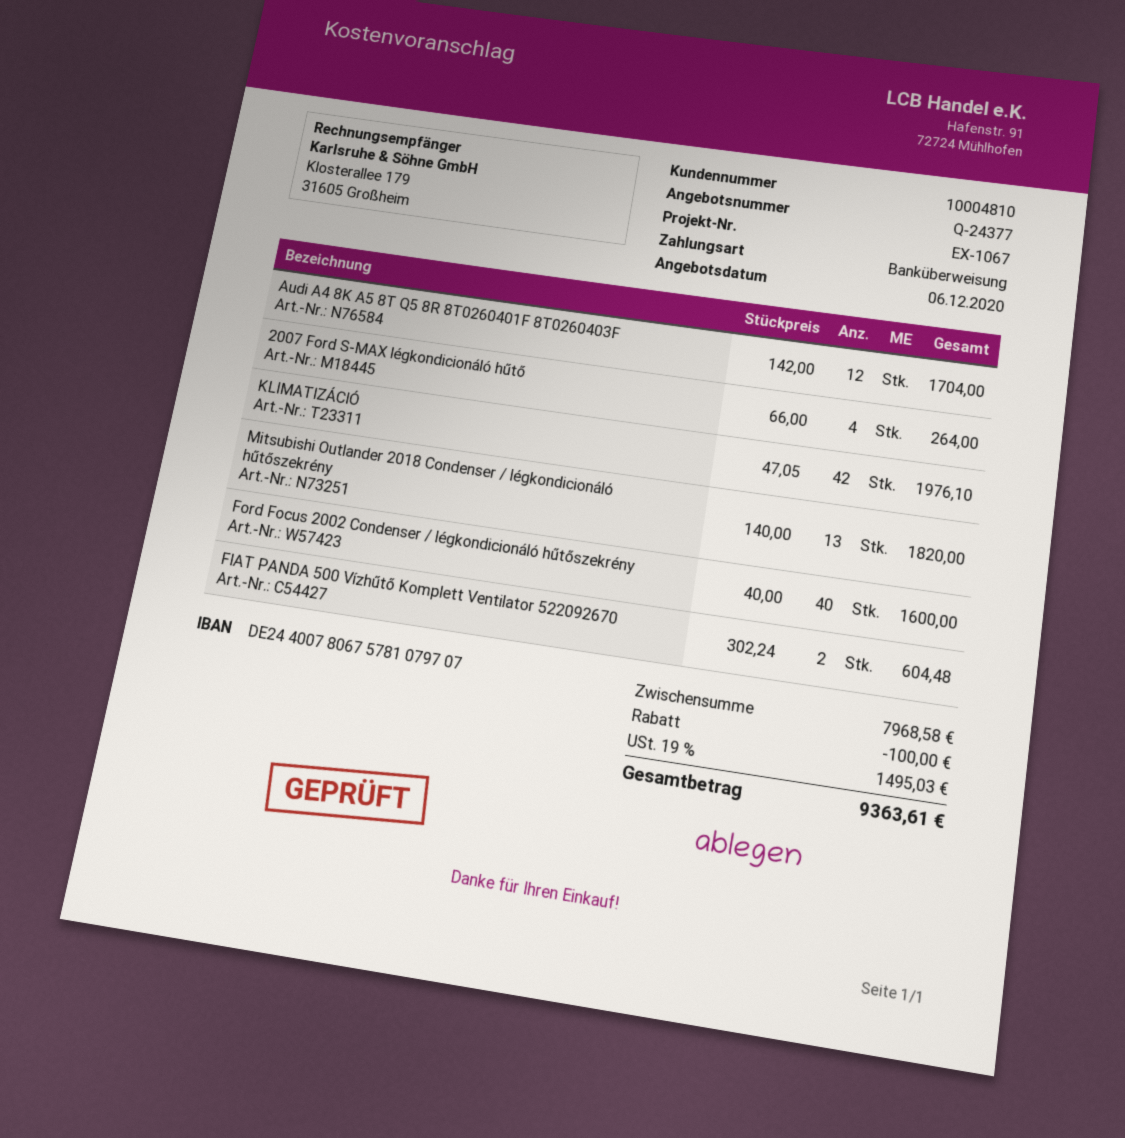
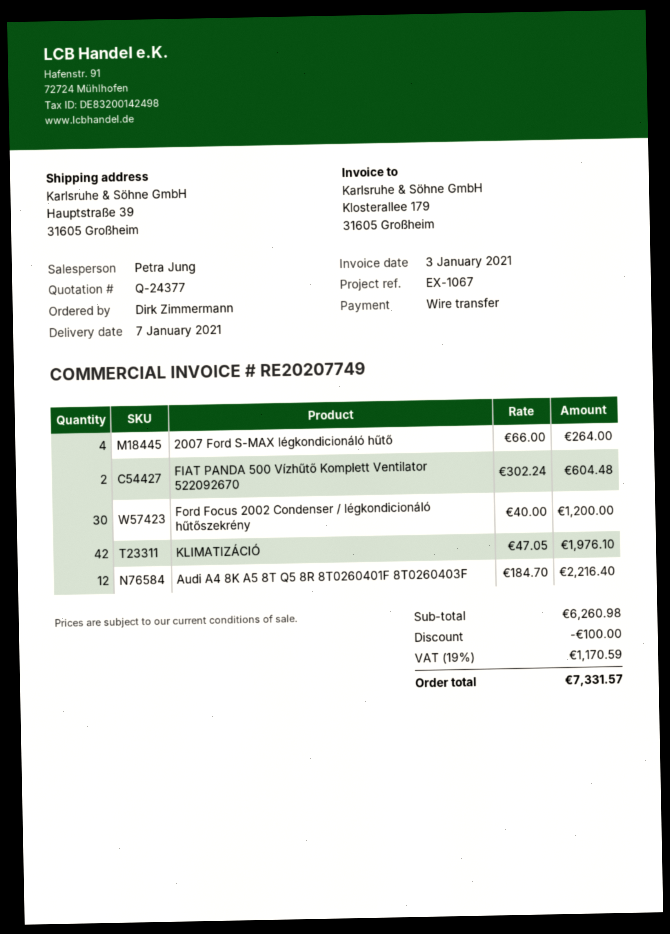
Audi A4 8K A5 8T Q5 8R 8T0260401F 8T0260403F: 12 x 142.00 = 1704.00 -> 12 x 184.70 = 2216.40
Mitsubishi Outlander 2018 Condenser / légkondicionáló hűtőszekrény: 13 x 140.00 = 1820.00 -> none
Ford Focus 2002 Condenser / légkondicionáló hűtőszekrény: 40 x 40.00 = 1600.00 -> 30 x 40.00 = 1200.00
subtotal: 7968.58 -> 6260.98
tax: 19% = 1495.03 -> 19% = 1170.59
total: 9363.61 -> 7331.57

